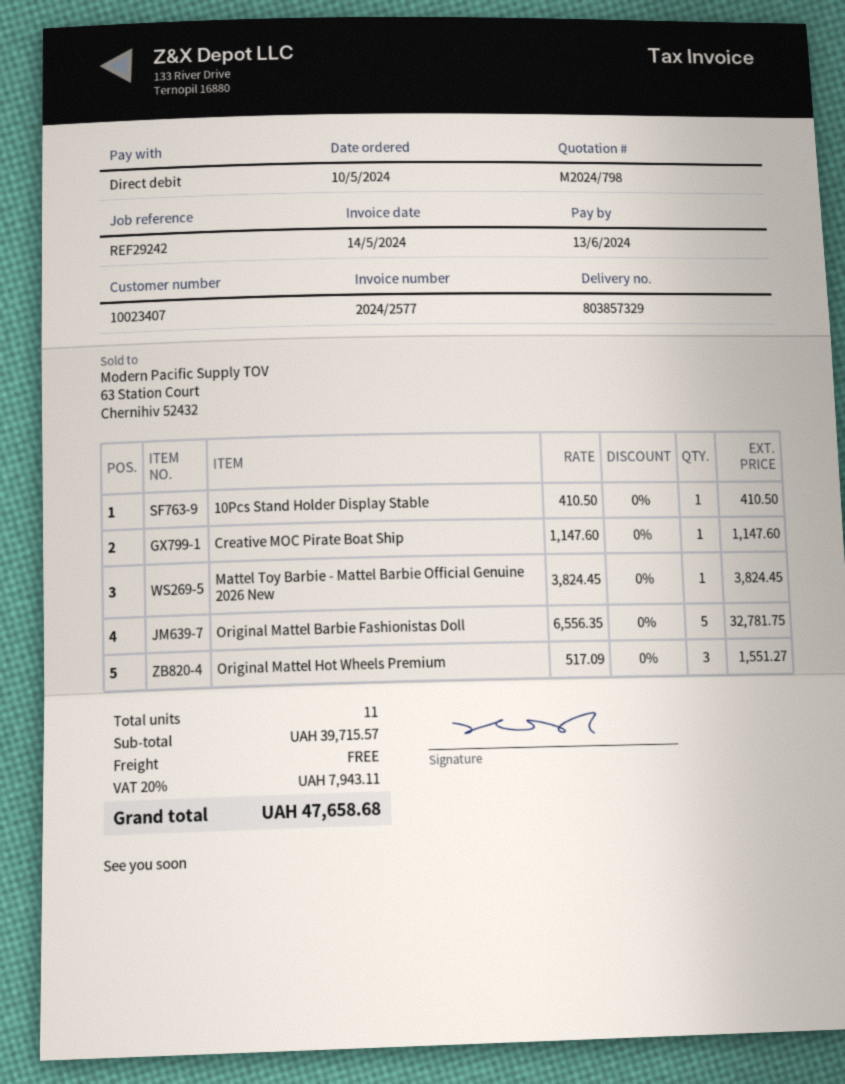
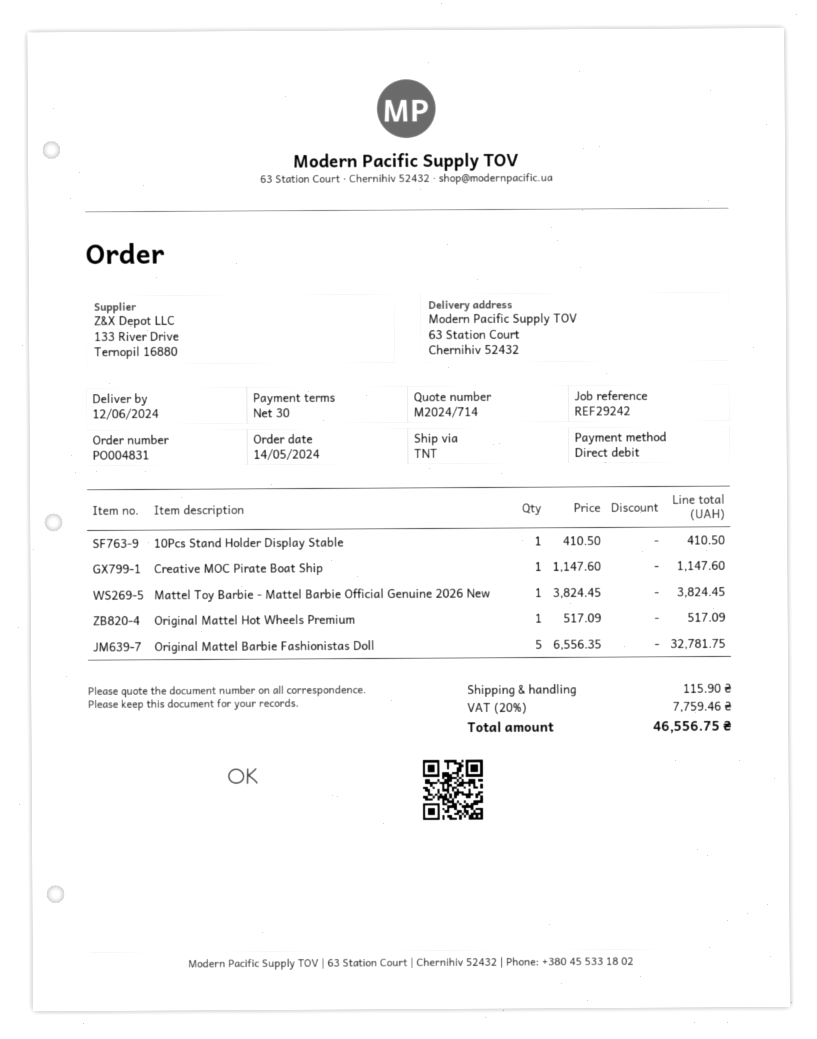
quote number: M2024/798 -> M2024/714
order date: 2024-05-10 -> 2024-05-14
Original Mattel Hot Wheels Premium: 3 x 517.09 = 1551.27 -> 1 x 517.09 = 517.09
shipping: 0.00 -> 115.90
tax: 20% = 7943.11 -> 20% = 7759.46
total: 47658.68 -> 46556.75

